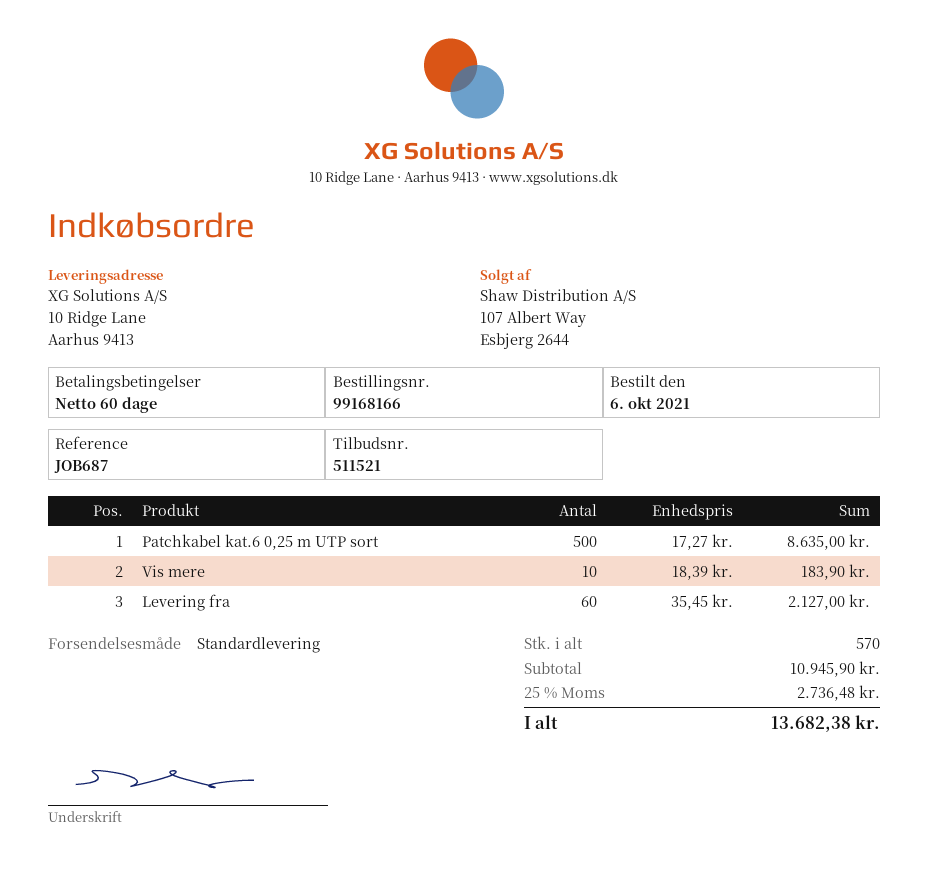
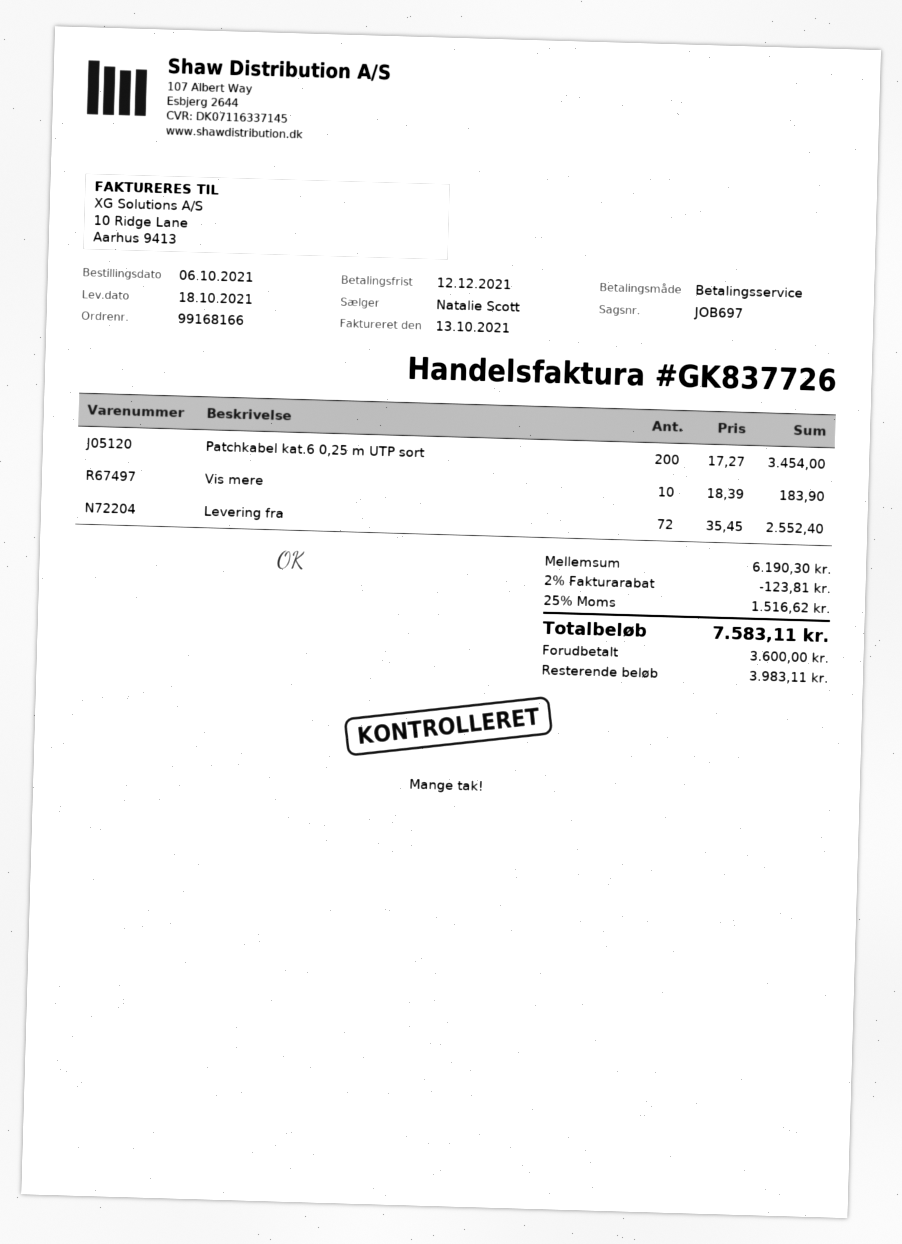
reference: JOB687 -> JOB697
Patchkabel kat.6 0,25 m UTP sort: 500 x 17.27 = 8635.00 -> 200 x 17.27 = 3454.00
Levering fra: 60 x 35.45 = 2127.00 -> 72 x 35.45 = 2552.40
subtotal: 10945.90 -> 6190.30
discount: none -> 2% = 123.81
tax: 25% = 2736.48 -> 25% = 1516.62
total: 13682.38 -> 7583.11

